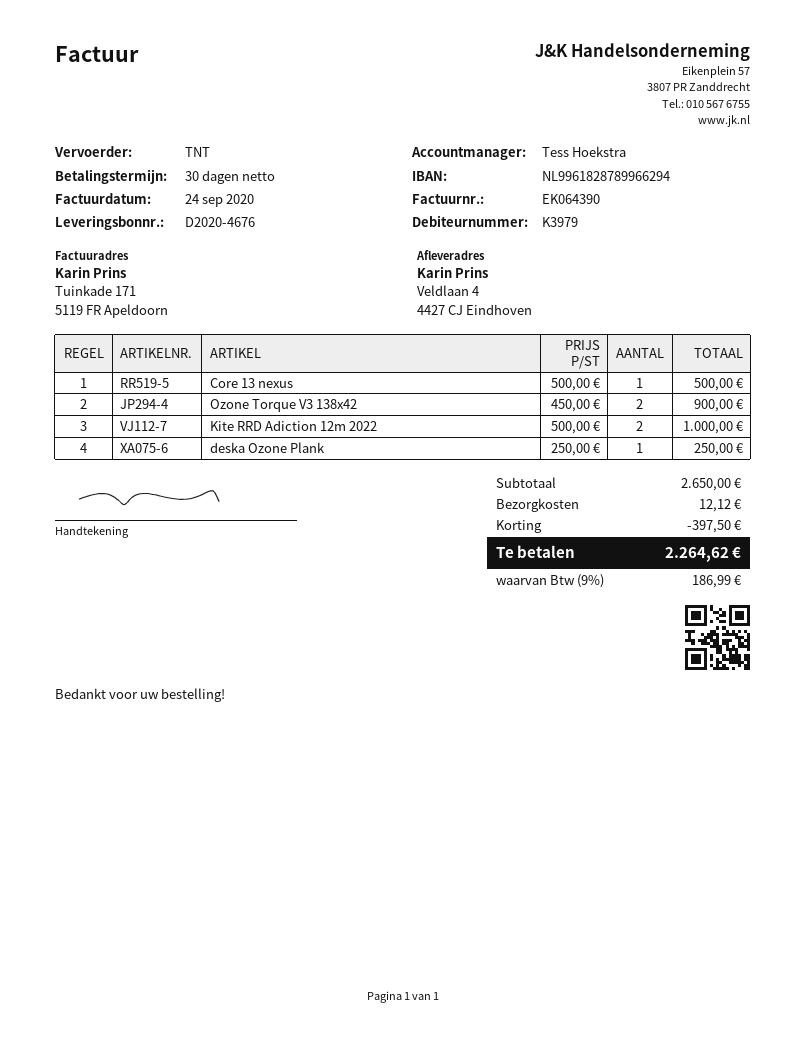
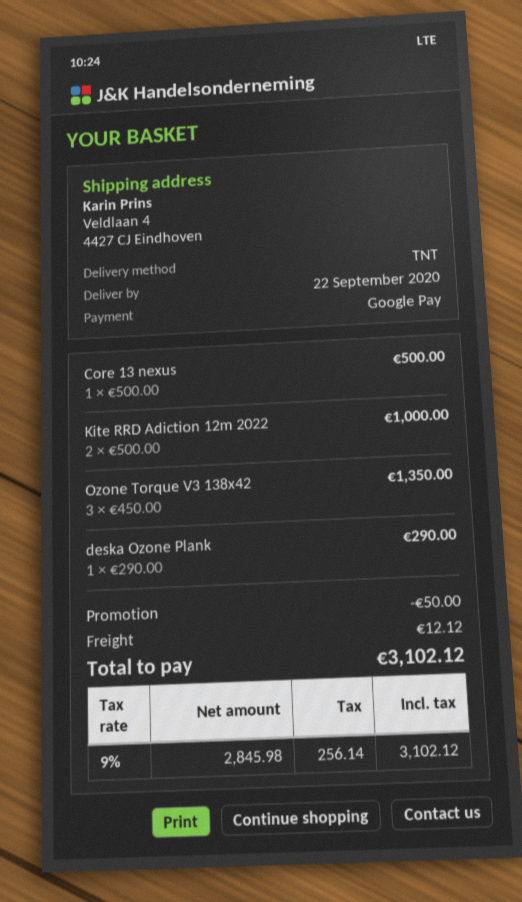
Ozone Torque V3 138x42: 2 x 450.00 = 900.00 -> 3 x 450.00 = 1350.00
deska Ozone Plank: 1 x 250.00 = 250.00 -> 1 x 290.00 = 290.00
discount: 397.50 -> 50.00
tax: 9% = 186.99 -> 9% = 256.14
total: 2264.62 -> 3102.12

